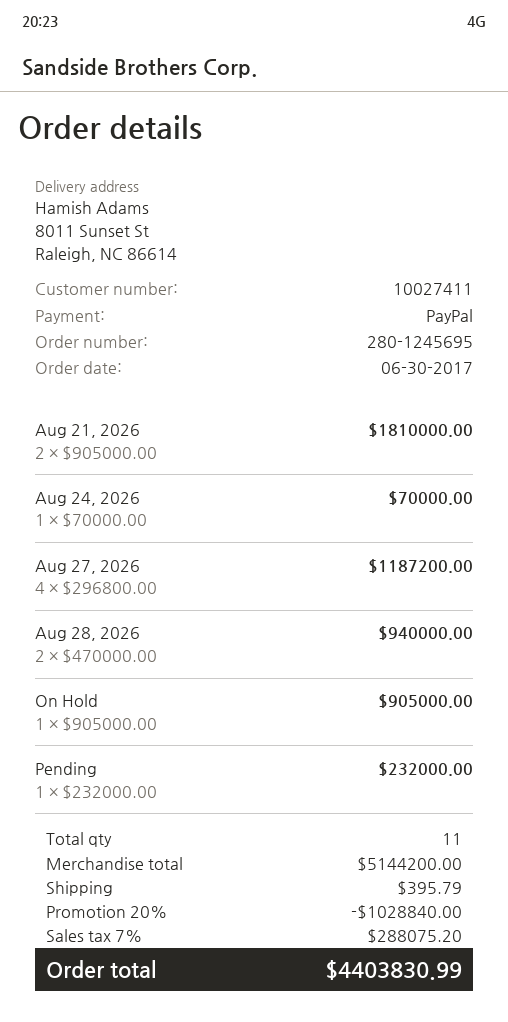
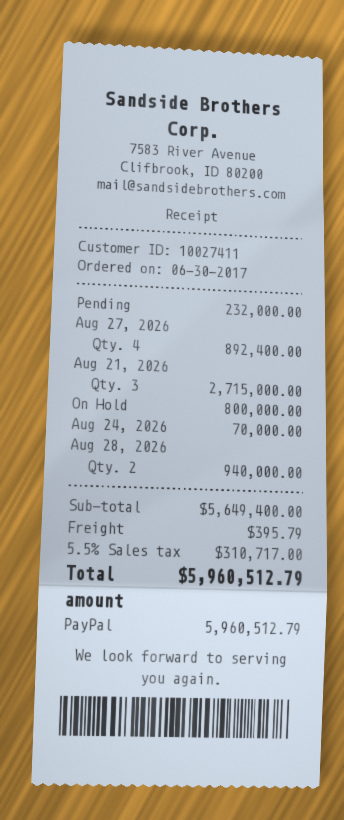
Aug 21, 2026: 2 for 1810000.00 -> 3 for 2715000.00
Aug 27, 2026: 4 for 1187200.00 -> 4 for 892400.00
On Hold: 1 for 905000.00 -> 1 for 800000.00
subtotal: 5144200.00 -> 5649400.00
discount: 20% = 1028840.00 -> none
tax: 7% = 288075.20 -> 5.5% = 310717.00
total: 4403830.99 -> 5960512.79

